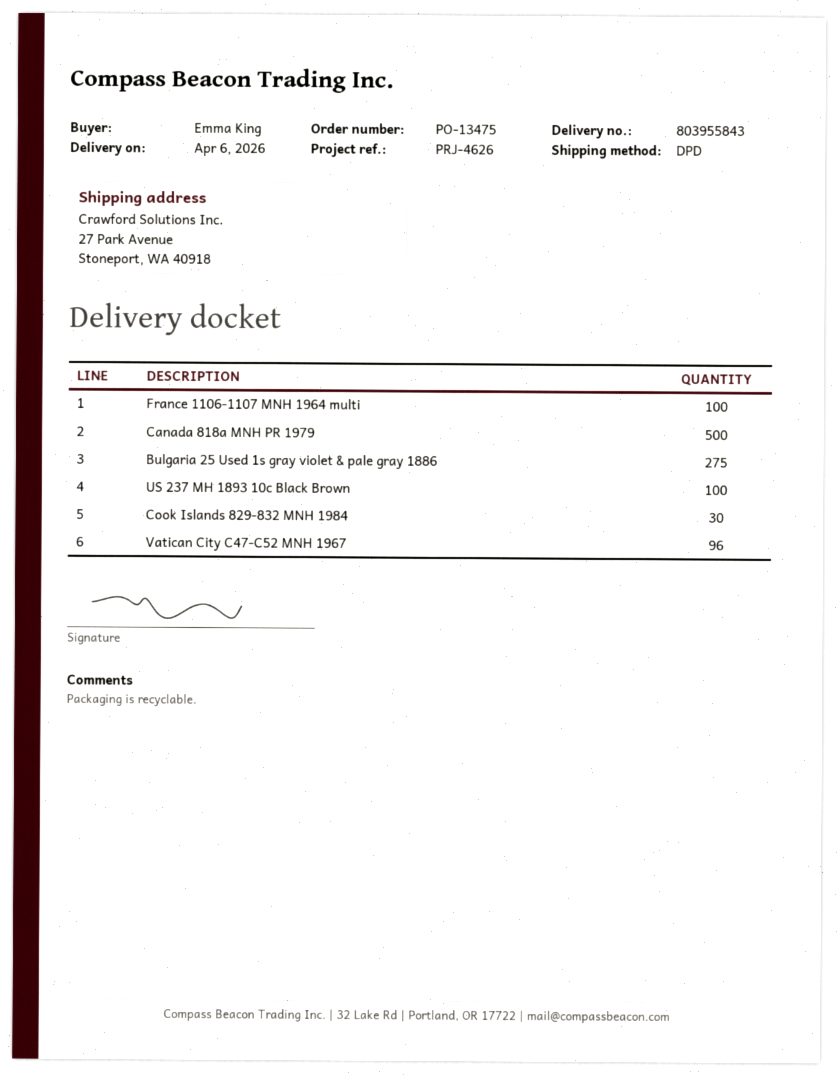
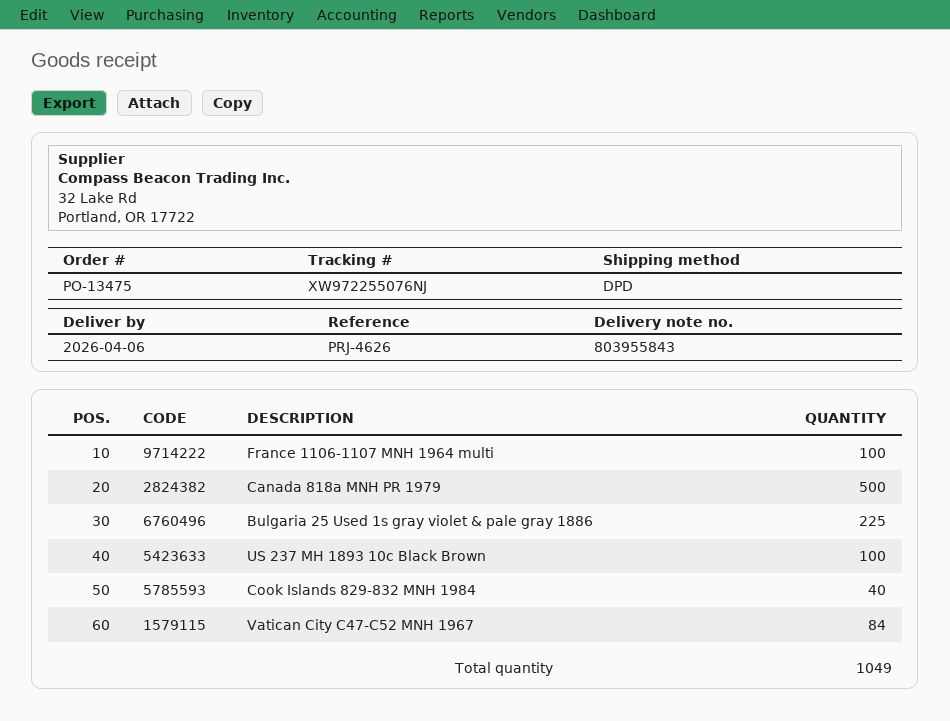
Bulgaria 25 Used 1s gray violet & pale gray 1886: 275 -> 225
Cook Islands 829-832 MNH 1984: 30 -> 40
Vatican City C47-C52 MNH 1967: 96 -> 84

